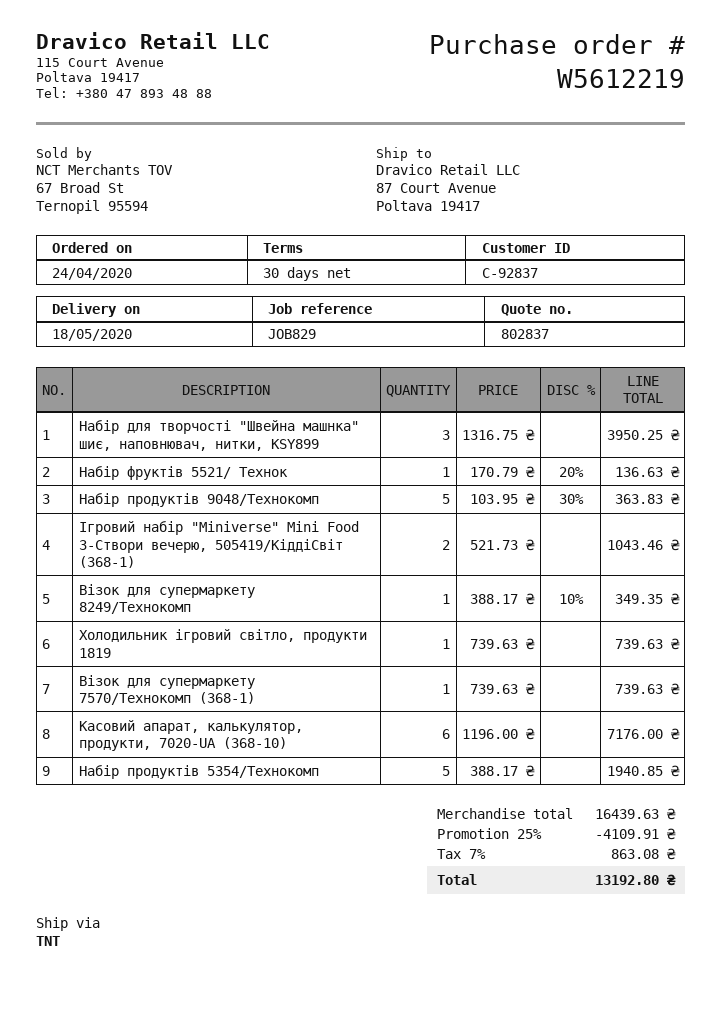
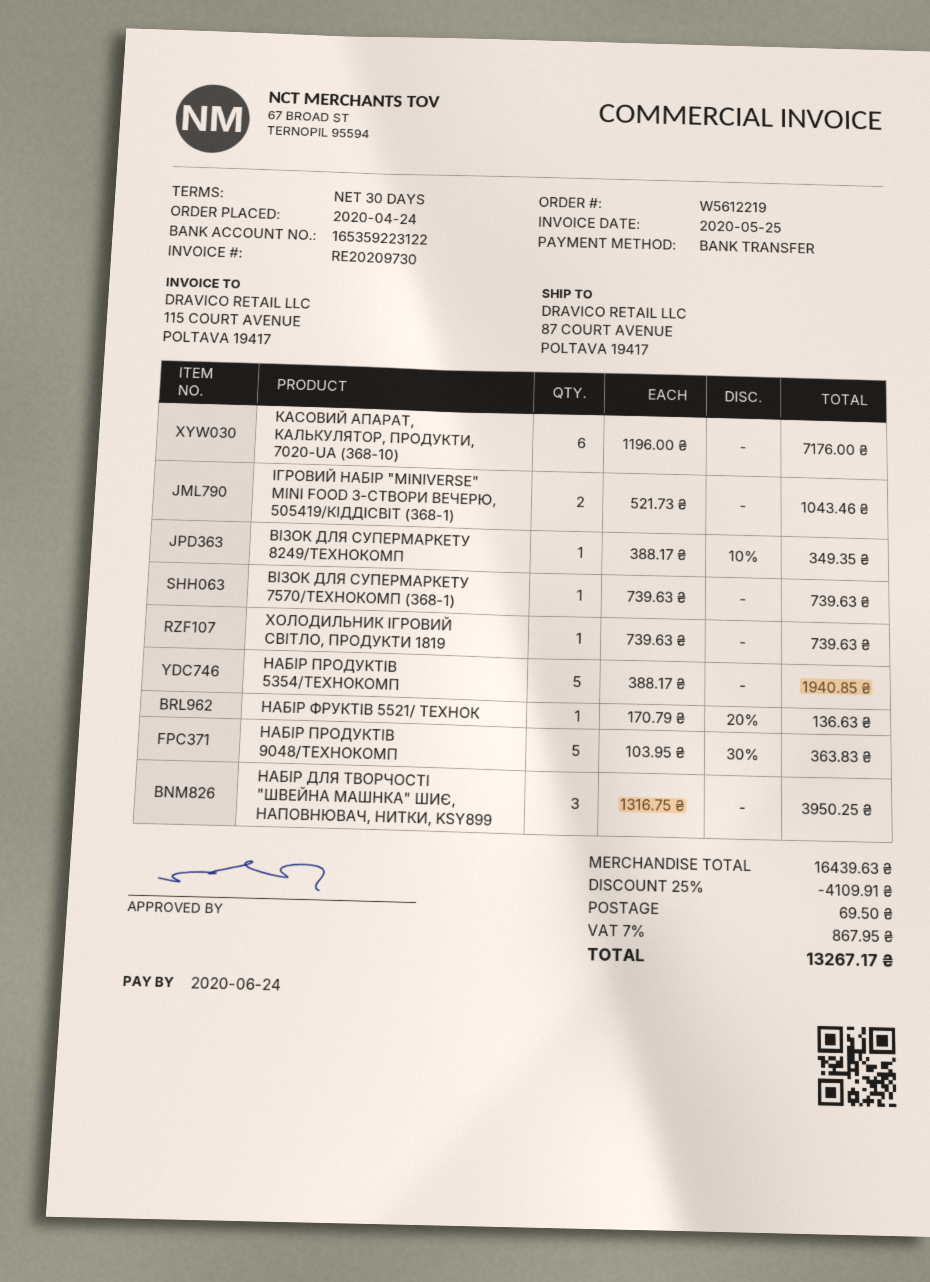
shipping: none -> 69.50
tax: 7% = 863.08 -> 7% = 867.95
total: 13192.80 -> 13267.17

